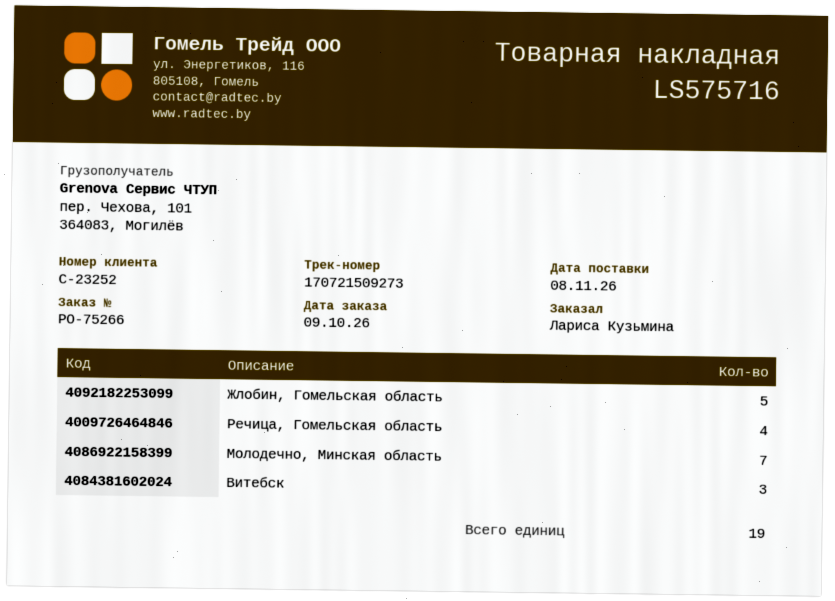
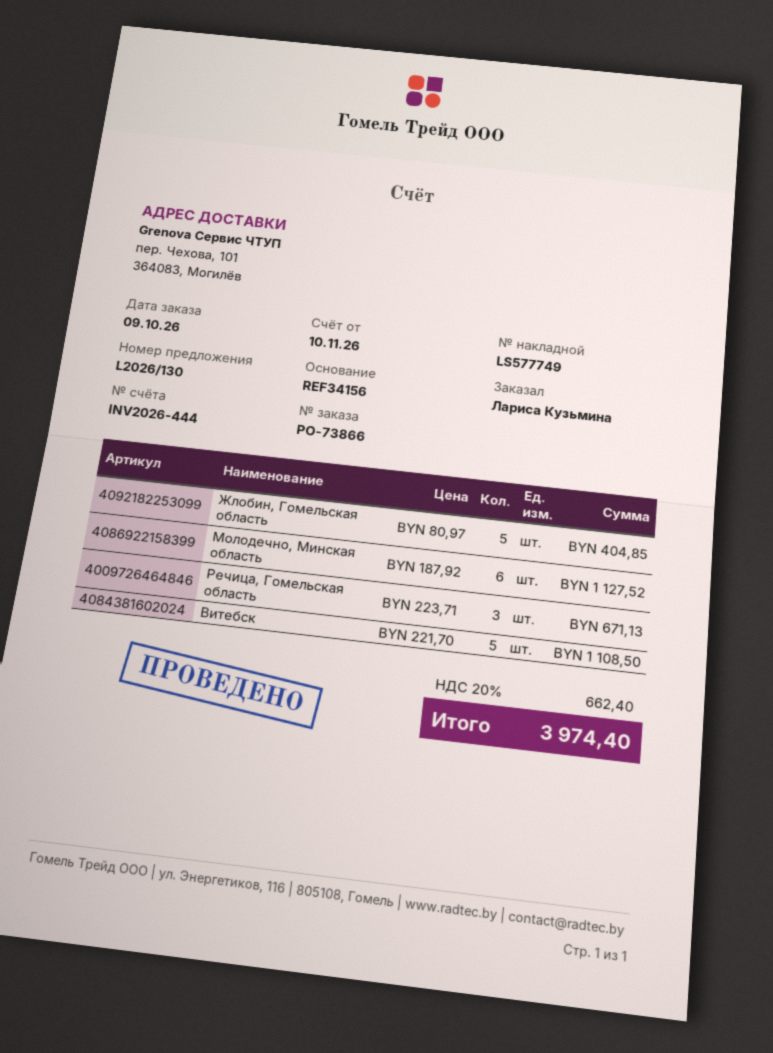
order number: PO-75266 -> PO-73866
delivery note number: LS575716 -> LS577749
Речица, Гомельская область: 4 -> 3
Молодечно, Минская область: 7 -> 6
Витебск: 3 -> 5

